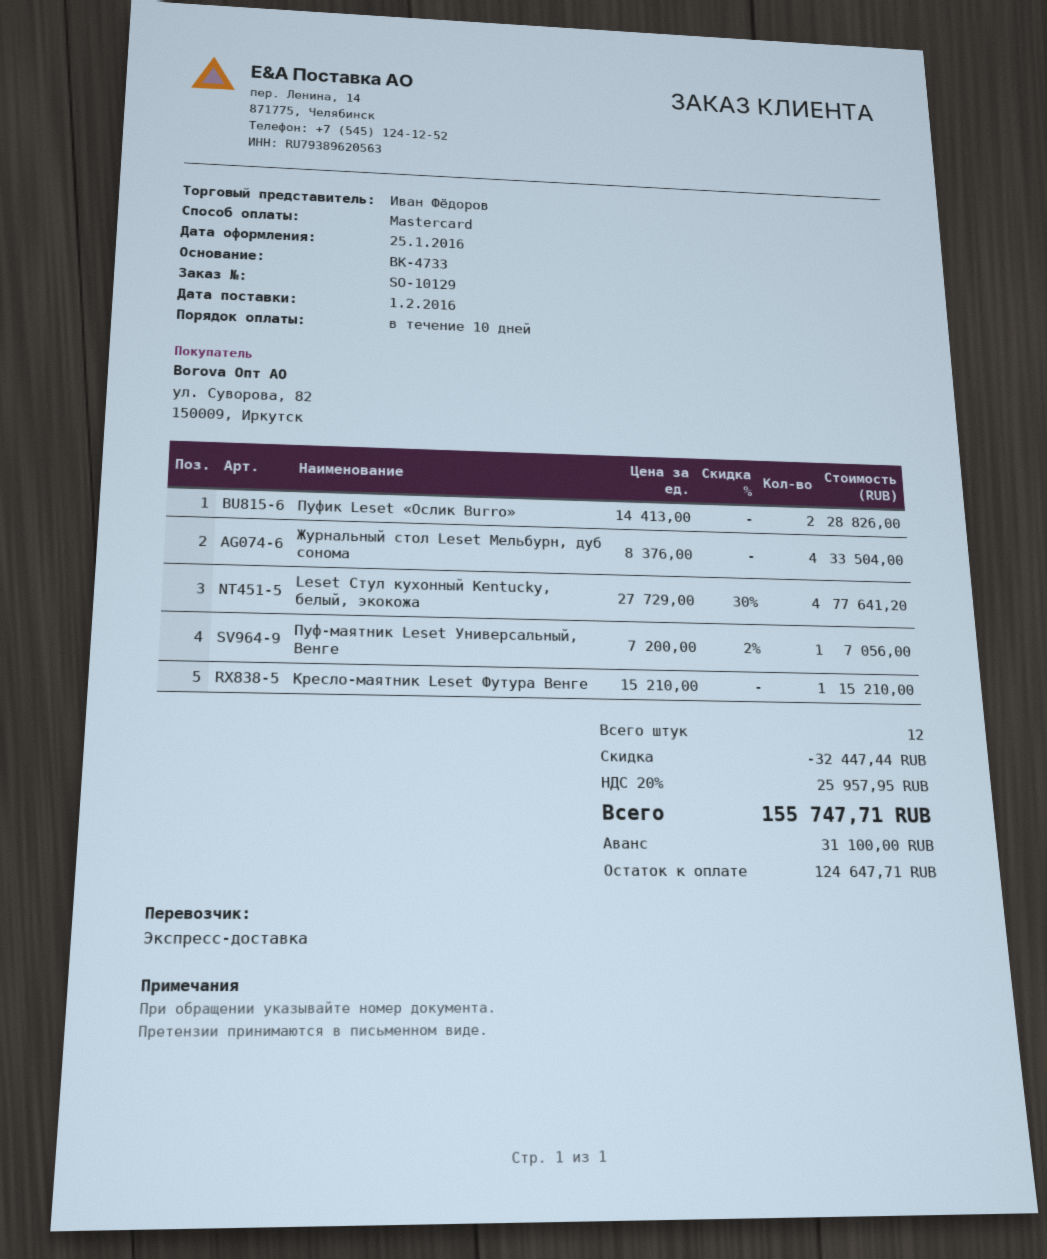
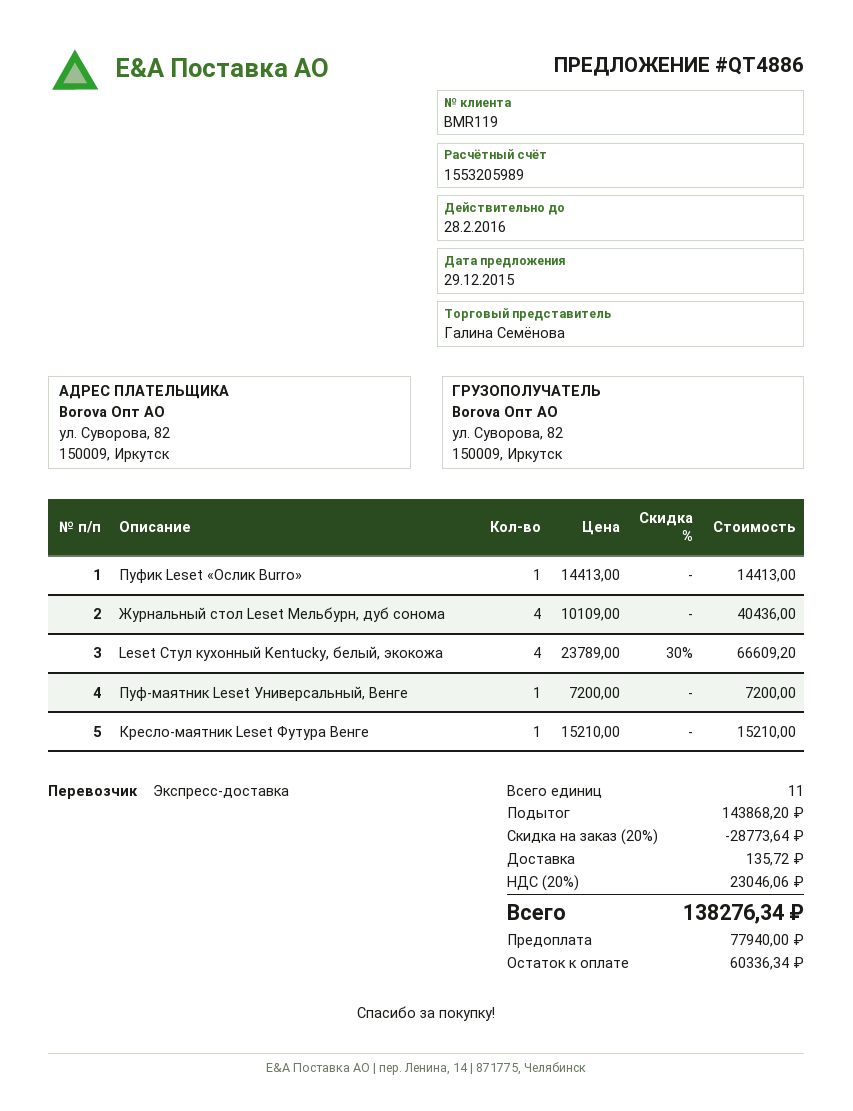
sales rep: Иван Фёдоров -> Галина Семёнова
Пуфик Leset «Ослик Burro»: 2 x 14413.00 = 28826.00 -> 1 x 14413.00 = 14413.00
Журнальный стол Leset Мельбурн, дуб сонома: 4 x 8376.00 = 33504.00 -> 4 x 10109.00 = 40436.00
Leset Стул кухонный Kentucky, белый, экокожа: 4 x 27729.00 - 30% = 77641.20 -> 4 x 23789.00 - 30% = 66609.20
Пуф-маятник Leset Универсальный, Венге: 1 x 7200.00 - 2% = 7056.00 -> 1 x 7200.00 = 7200.00
total quantity: 12 -> 11
discount: 32447.44 -> 28773.64
shipping: none -> 135.72
tax: 20% = 25957.95 -> 20% = 23046.06
total: 155747.71 -> 138276.34
deposit: 31100.00 -> 77940.00
balance: 124647.71 -> 60336.34

